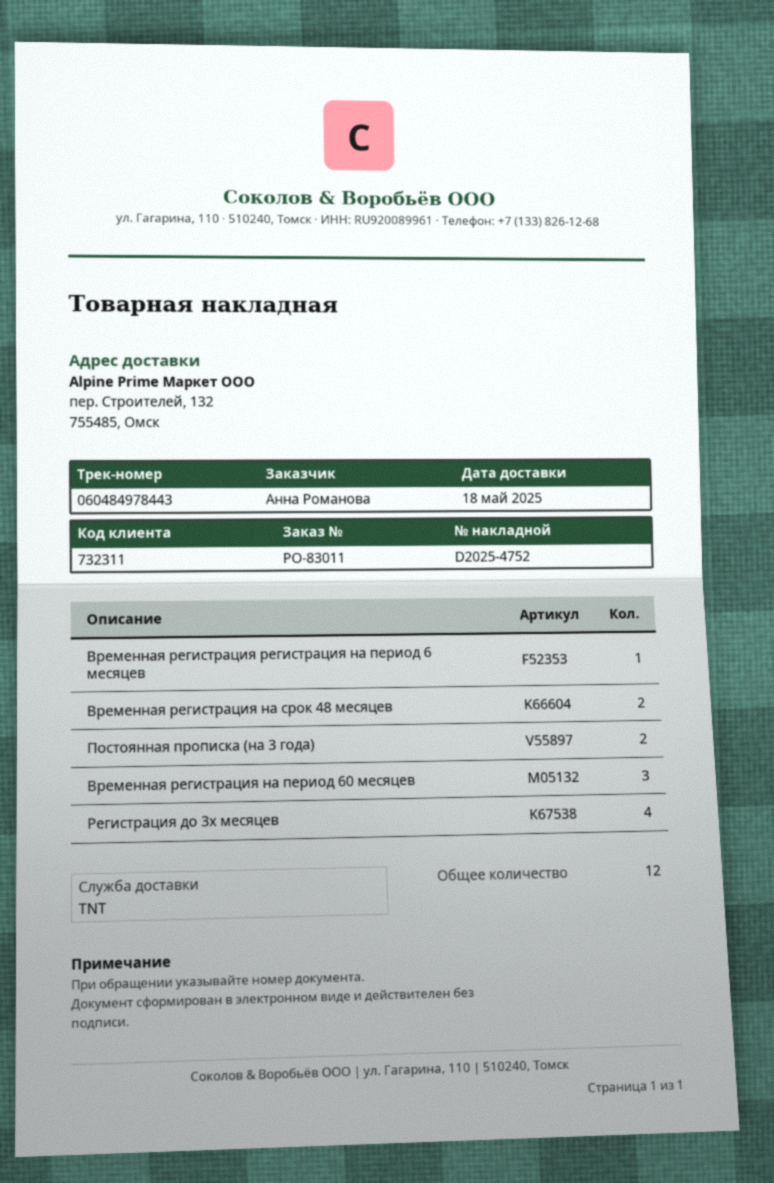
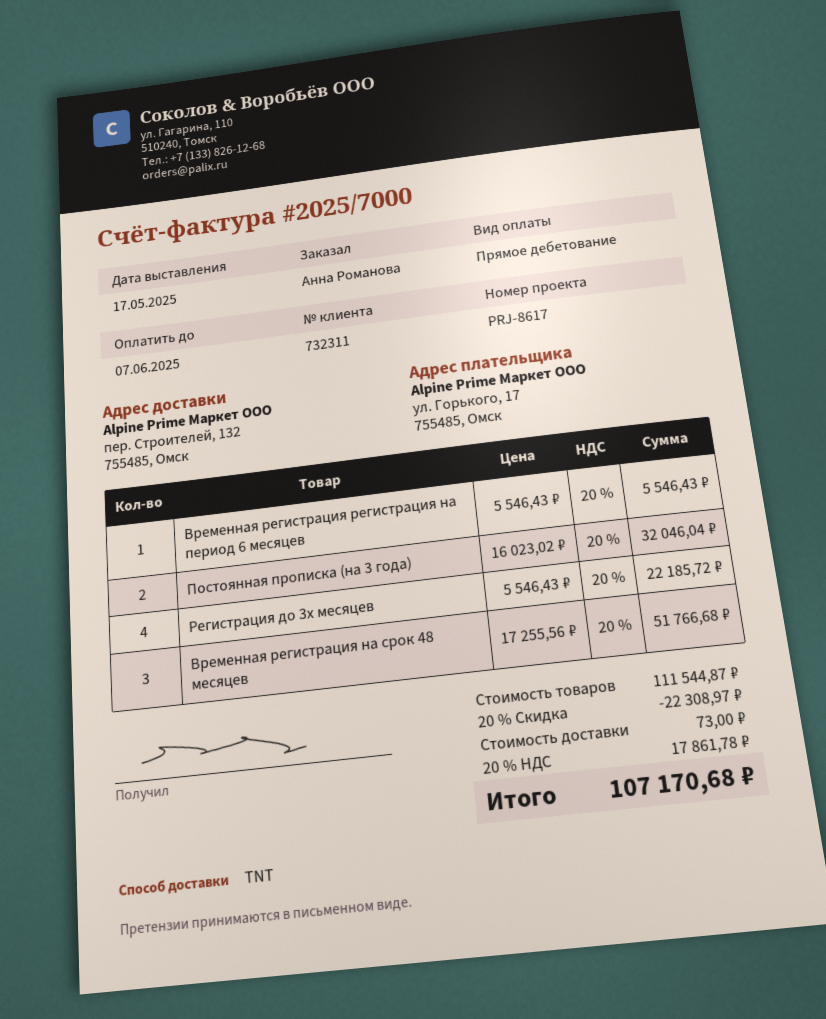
Временная регистрация на срок 48 месяцев: 2 -> 3
Временная регистрация на период 60 месяцев: 3 -> none

